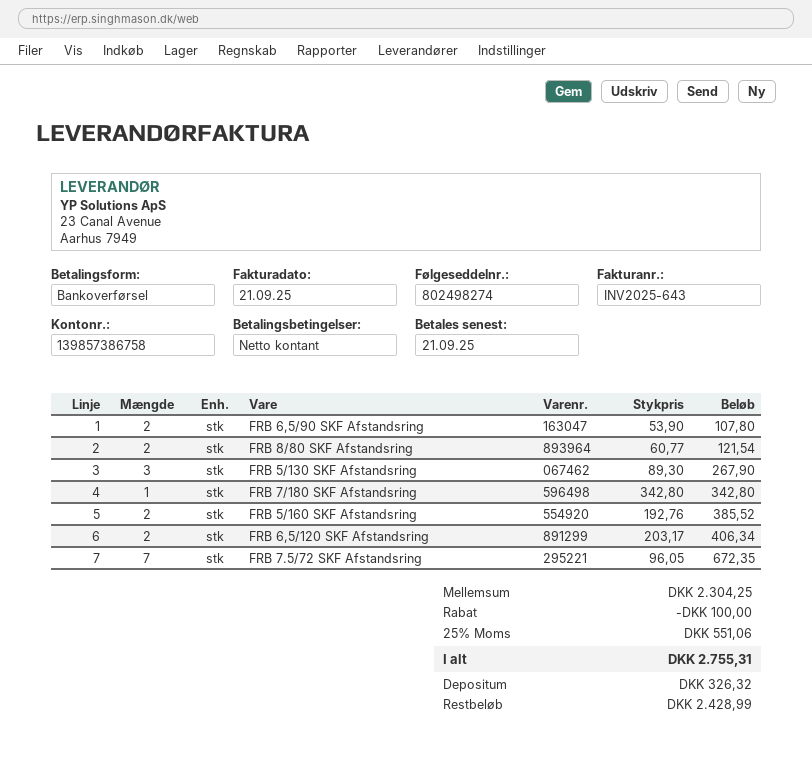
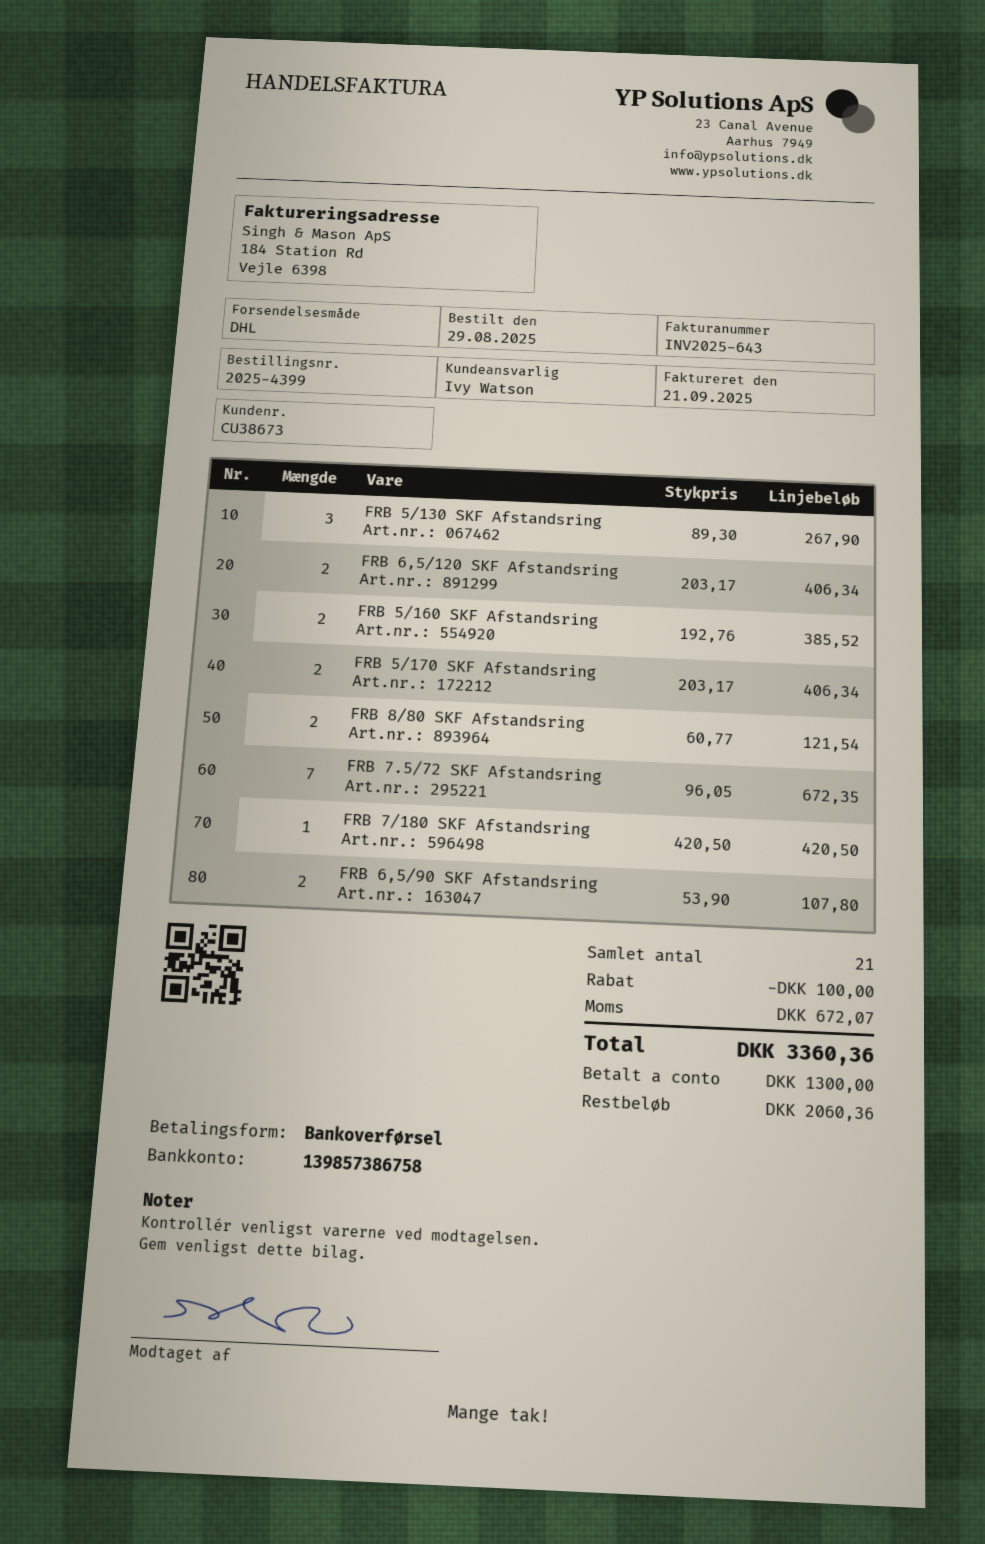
FRB 7/180 SKF Afstandsring: 1 x 342.80 = 342.80 -> 1 x 420.50 = 420.50
FRB 5/170 SKF Afstandsring: none -> 2 x 203.17 = 406.34
tax: 551.06 -> 672.07
total: 2755.31 -> 3360.36
deposit: 326.32 -> 1300.00
balance: 2428.99 -> 2060.36

